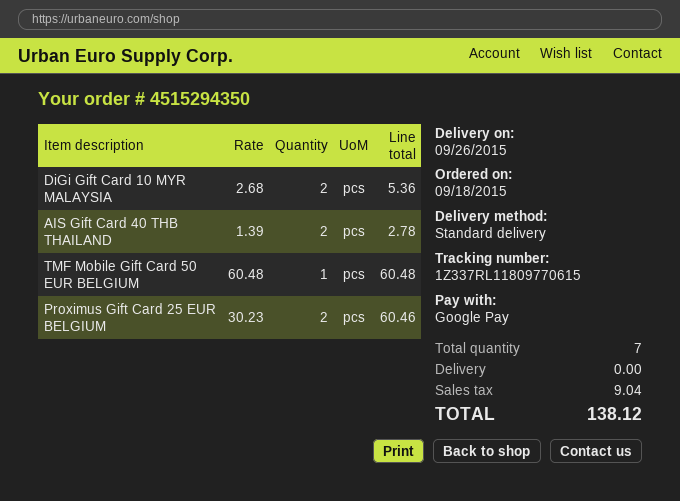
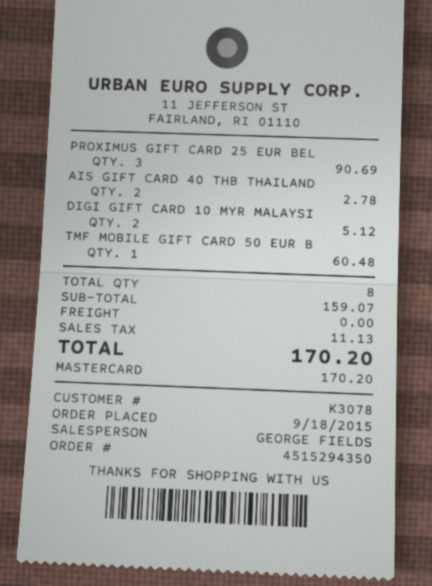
payment method: Google Pay -> Mastercard
DiGi Gift Card 10 MYR MALAYSIA: 2 for 5.36 -> 2 for 5.12
Proximus Gift Card 25 EUR BELGIUM: 2 for 60.46 -> 3 for 90.69
total quantity: 7 -> 8
tax: 9.04 -> 11.13
total: 138.12 -> 170.20

